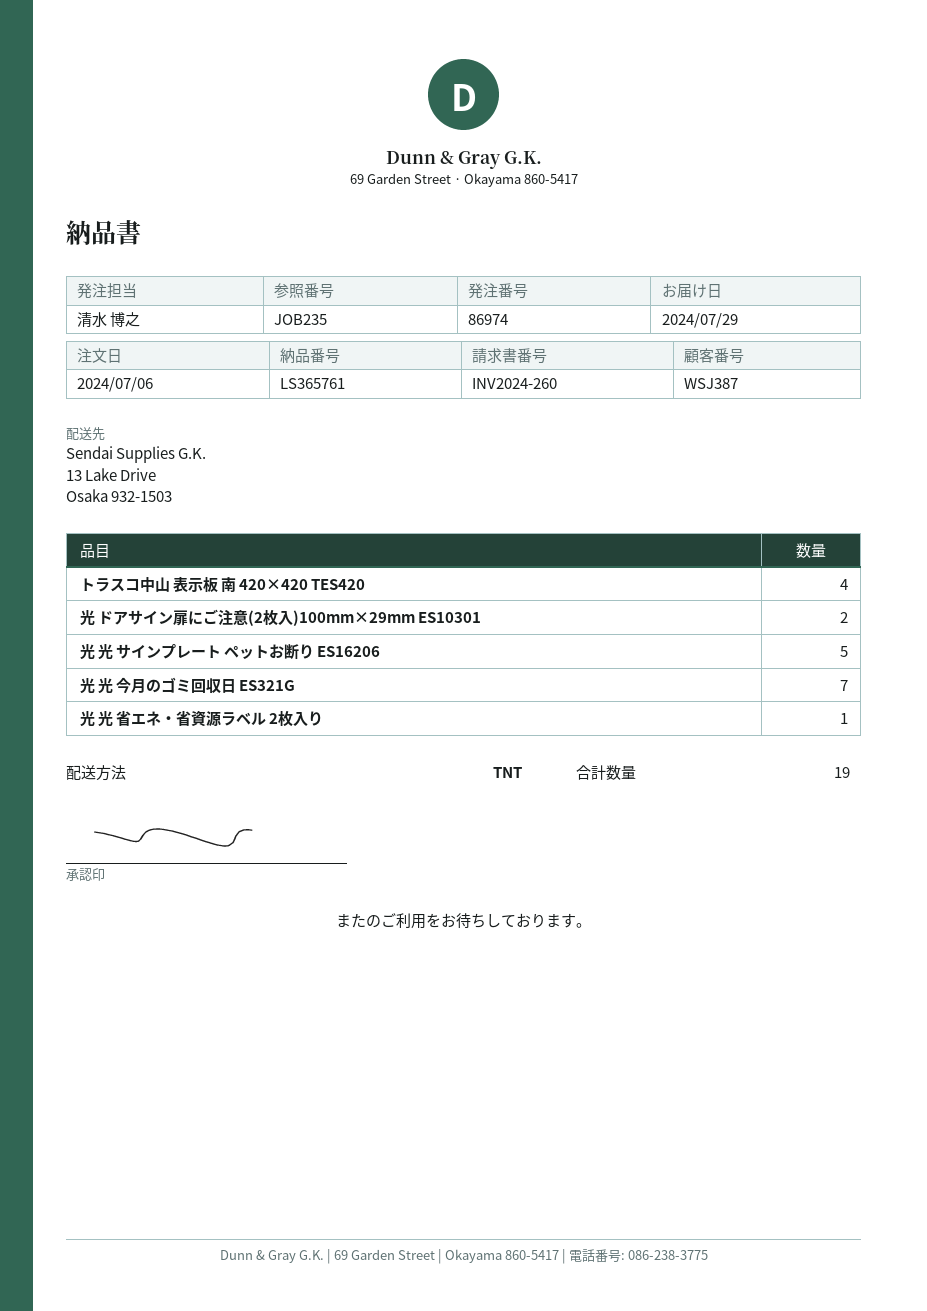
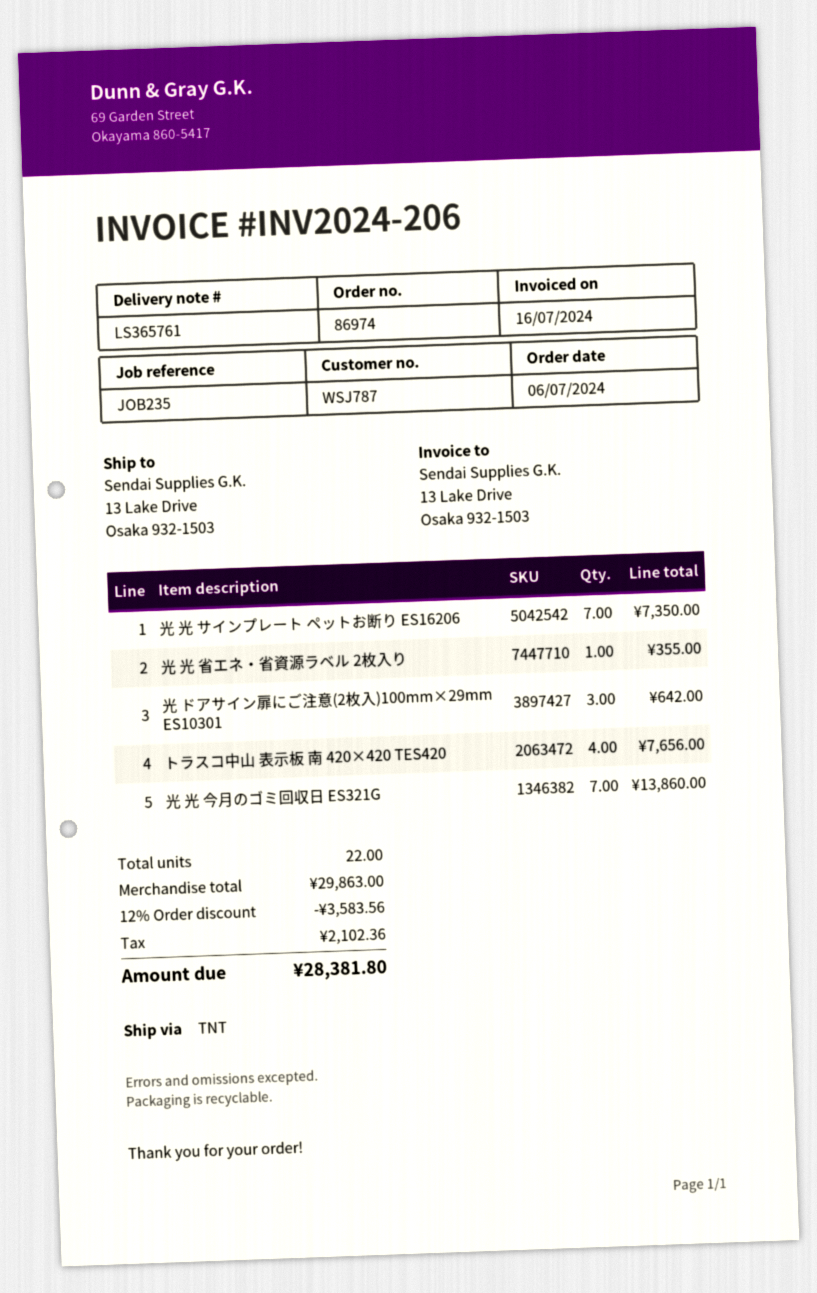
invoice number: INV2024-260 -> INV2024-206
customer number: WSJ387 -> WSJ787
光 ドアサイン扉にご注意(2枚入)100mm×29mm ES10301: 2 -> 3
光 光 サインプレート ペットお断り ES16206: 5 -> 7
total quantity: 19 -> 22

